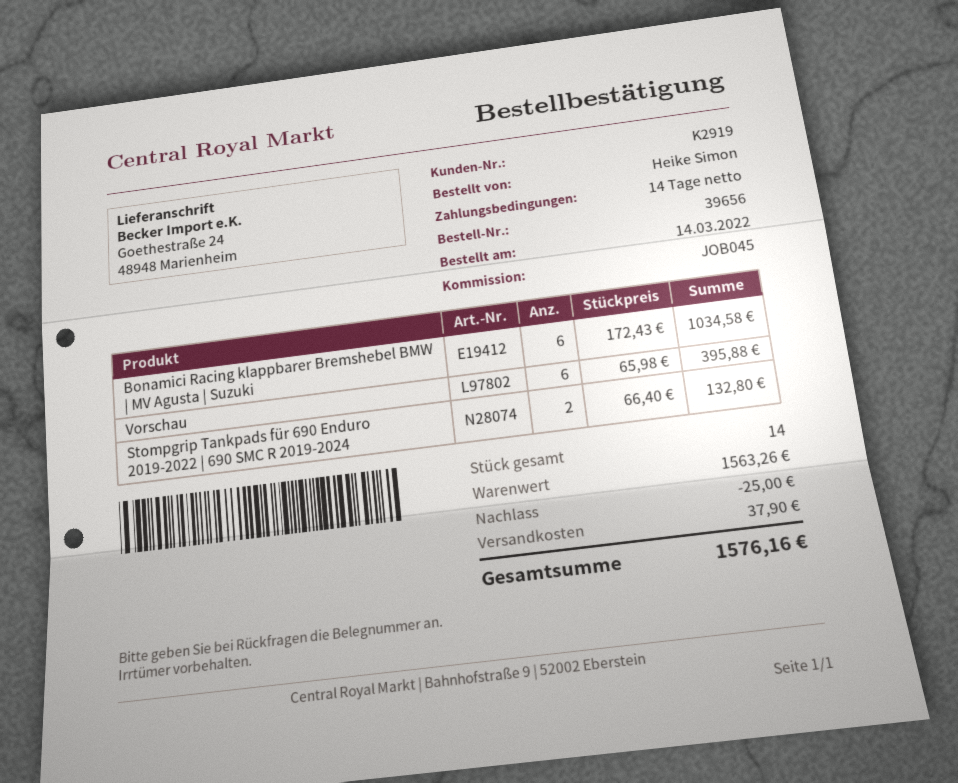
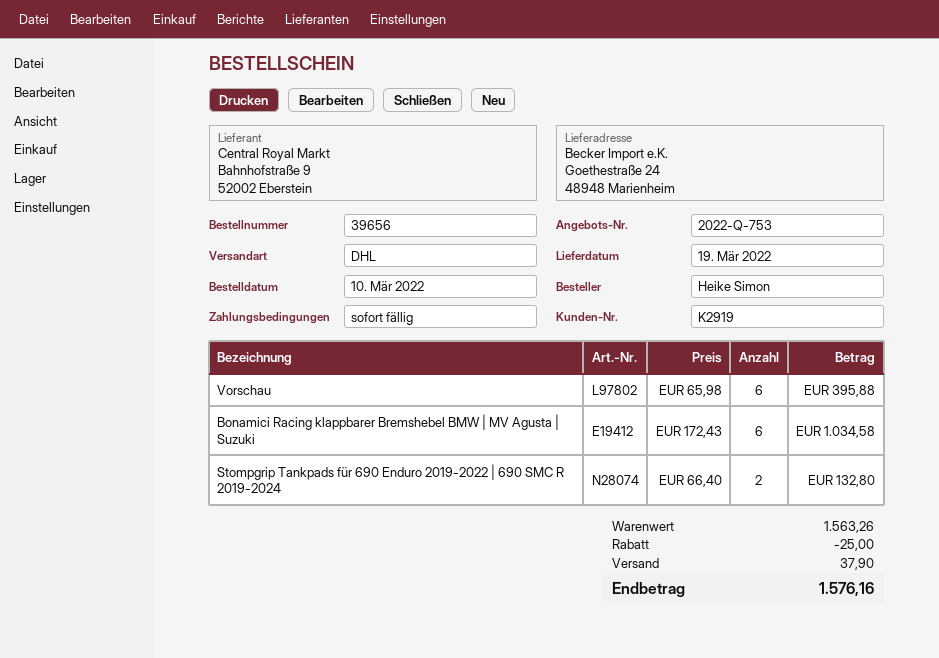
order date: 2022-03-14 -> 2022-03-10
payment terms: 14 days -> on receipt

